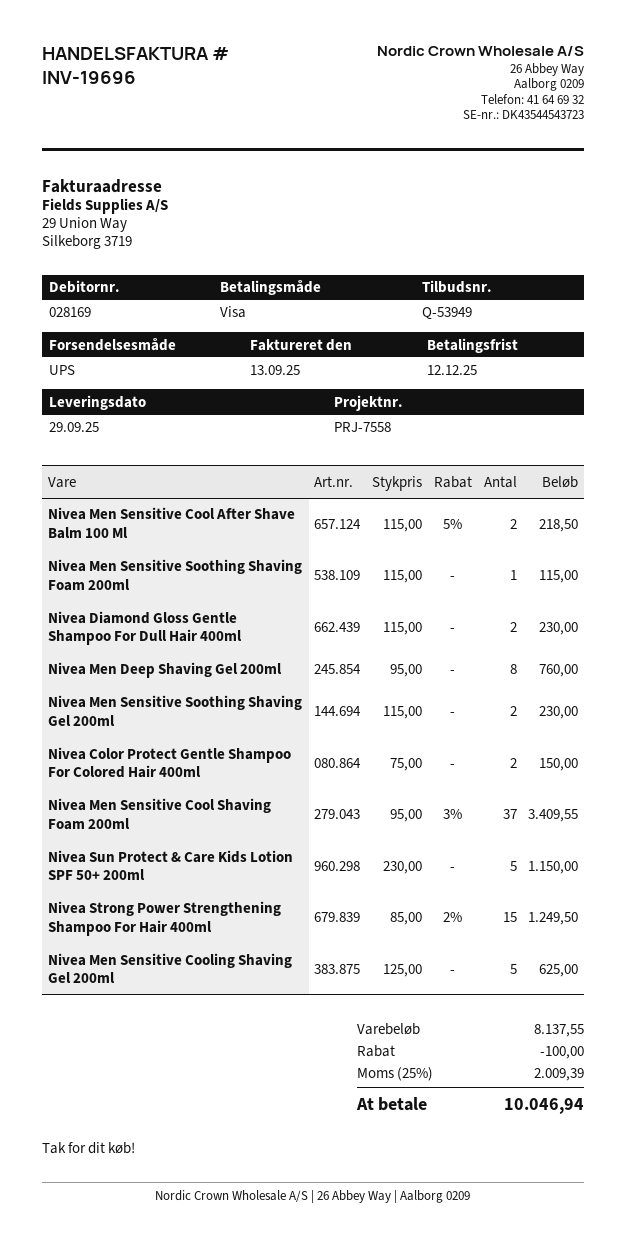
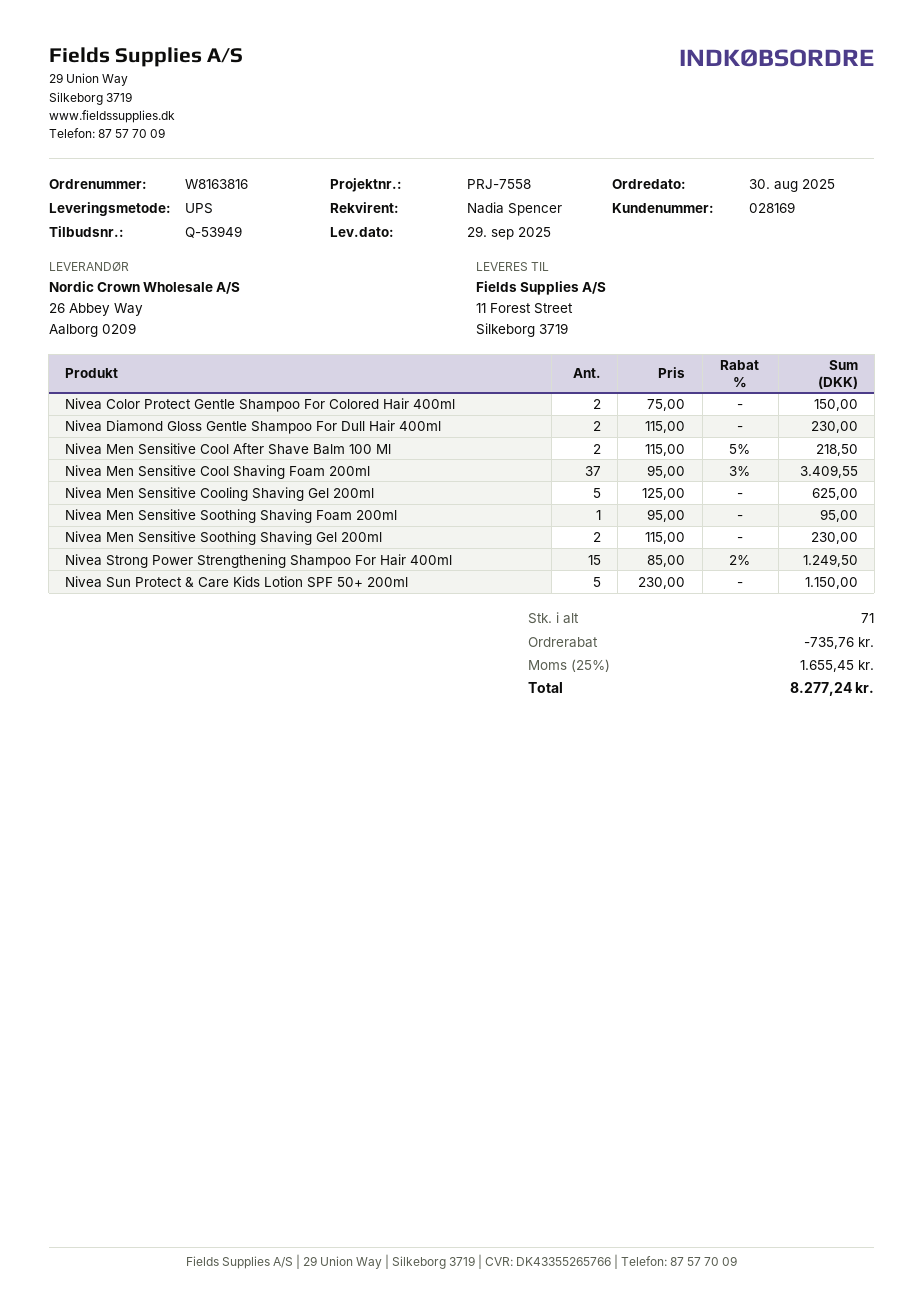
Nivea Men Sensitive Soothing Shaving Foam 200ml: 1 x 115.00 = 115.00 -> 1 x 95.00 = 95.00
Nivea Men Deep Shaving Gel 200ml: 8 x 95.00 = 760.00 -> none
discount: 100.00 -> 735.76
tax: 25% = 2009.39 -> 25% = 1655.45
total: 10046.94 -> 8277.24

